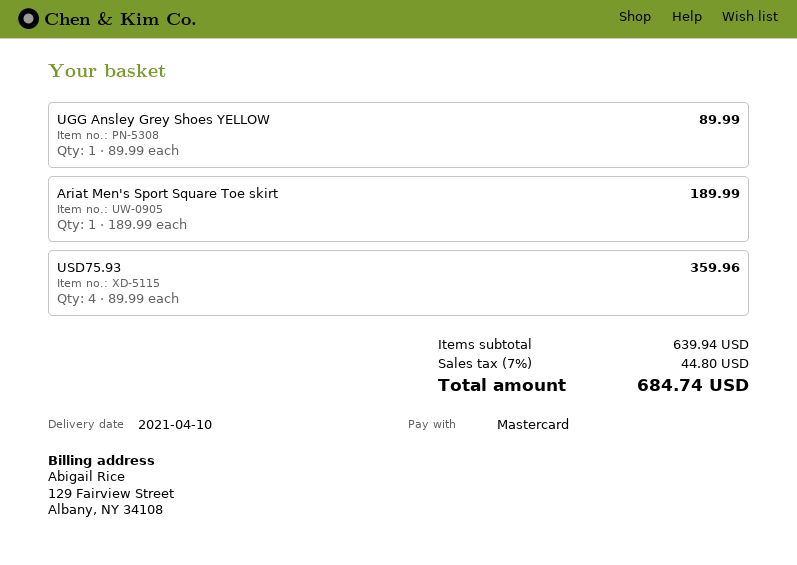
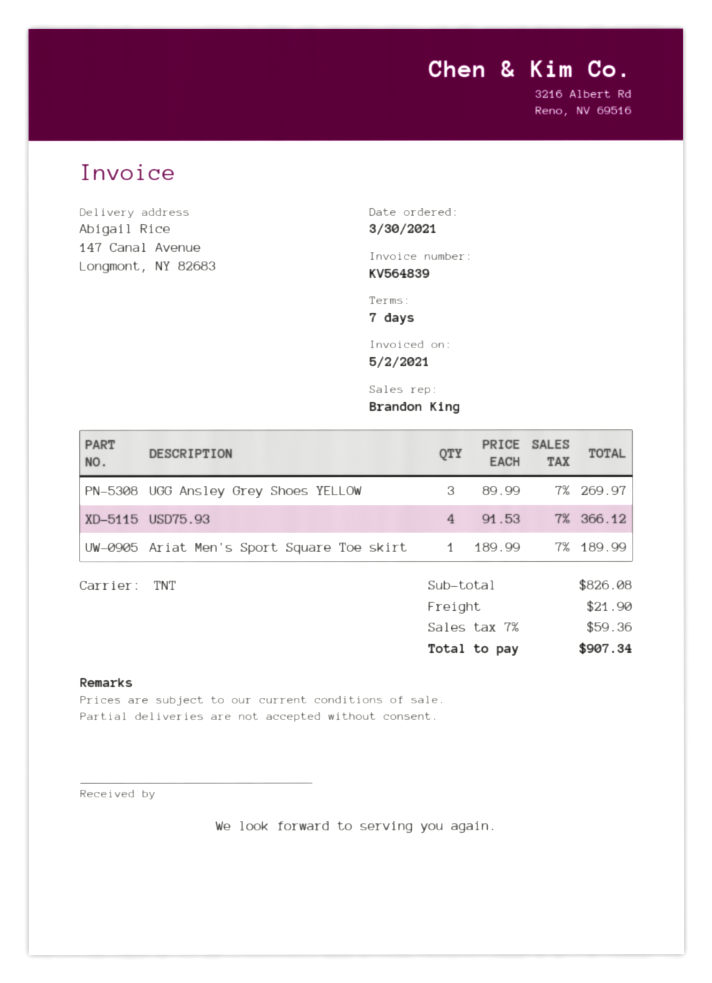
UGG Ansley Grey Shoes YELLOW: 1 x 89.99 = 89.99 -> 3 x 89.99 = 269.97
USD75.93: 4 x 89.99 = 359.96 -> 4 x 91.53 = 366.12
subtotal: 639.94 -> 826.08
shipping: none -> 21.90
tax: 7% = 44.80 -> 7% = 59.36
total: 684.74 -> 907.34

